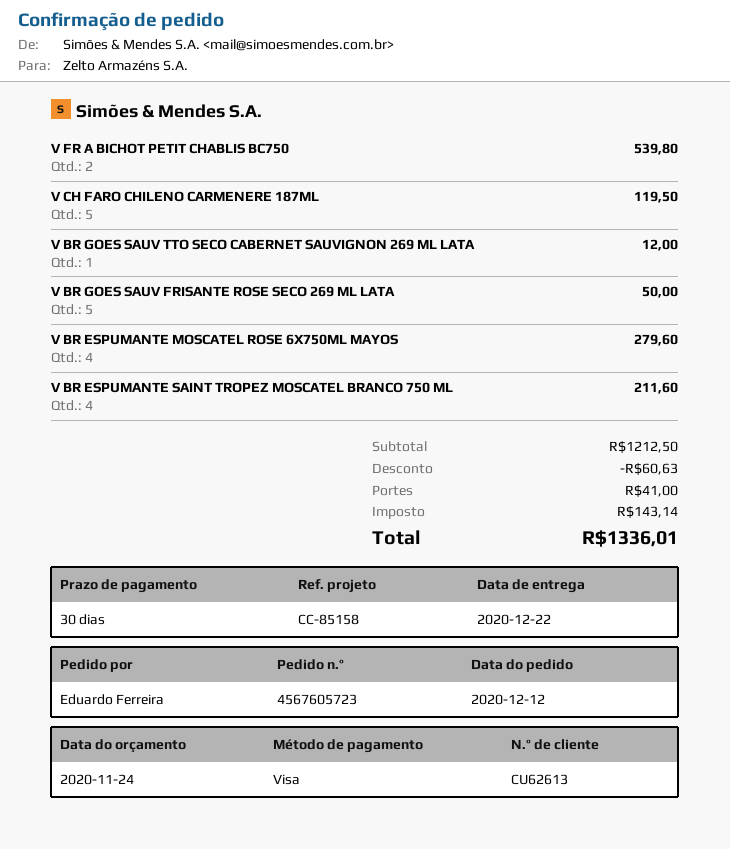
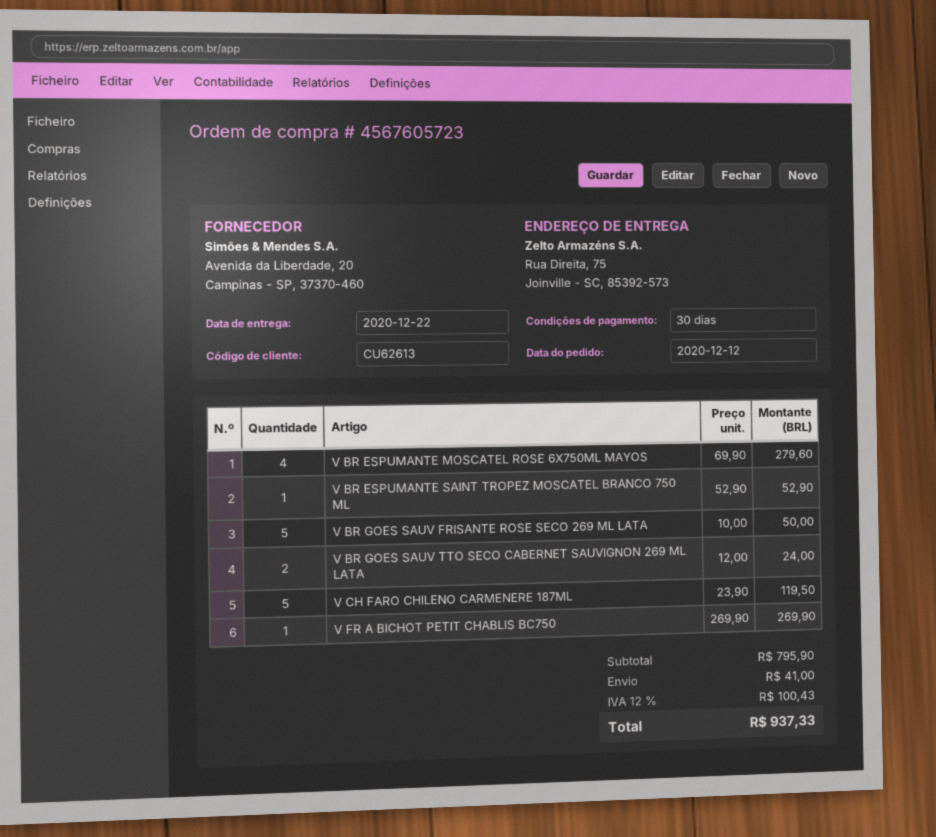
V FR A BICHOT PETIT CHABLIS BC750: 2 for 539.80 -> 1 for 269.90
V BR GOES SAUV TTO SECO CABERNET SAUVIGNON 269 ML LATA: 1 for 12.00 -> 2 for 24.00
V BR ESPUMANTE SAINT TROPEZ MOSCATEL BRANCO 750 ML: 4 for 211.60 -> 1 for 52.90
subtotal: 1212.50 -> 795.90
discount: 60.63 -> none
tax: 143.14 -> 100.43
total: 1336.01 -> 937.33

